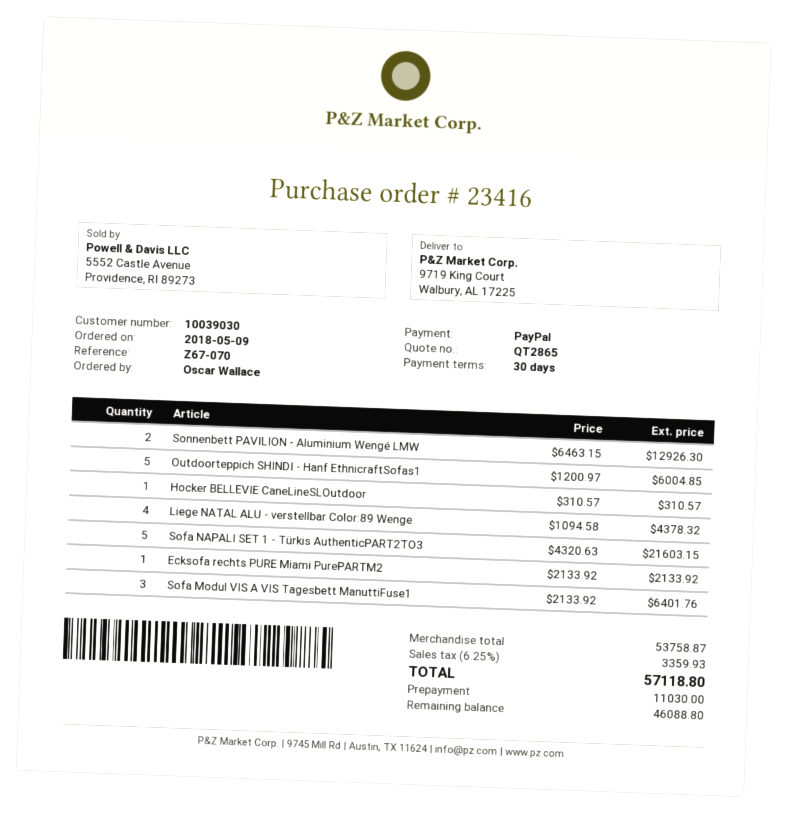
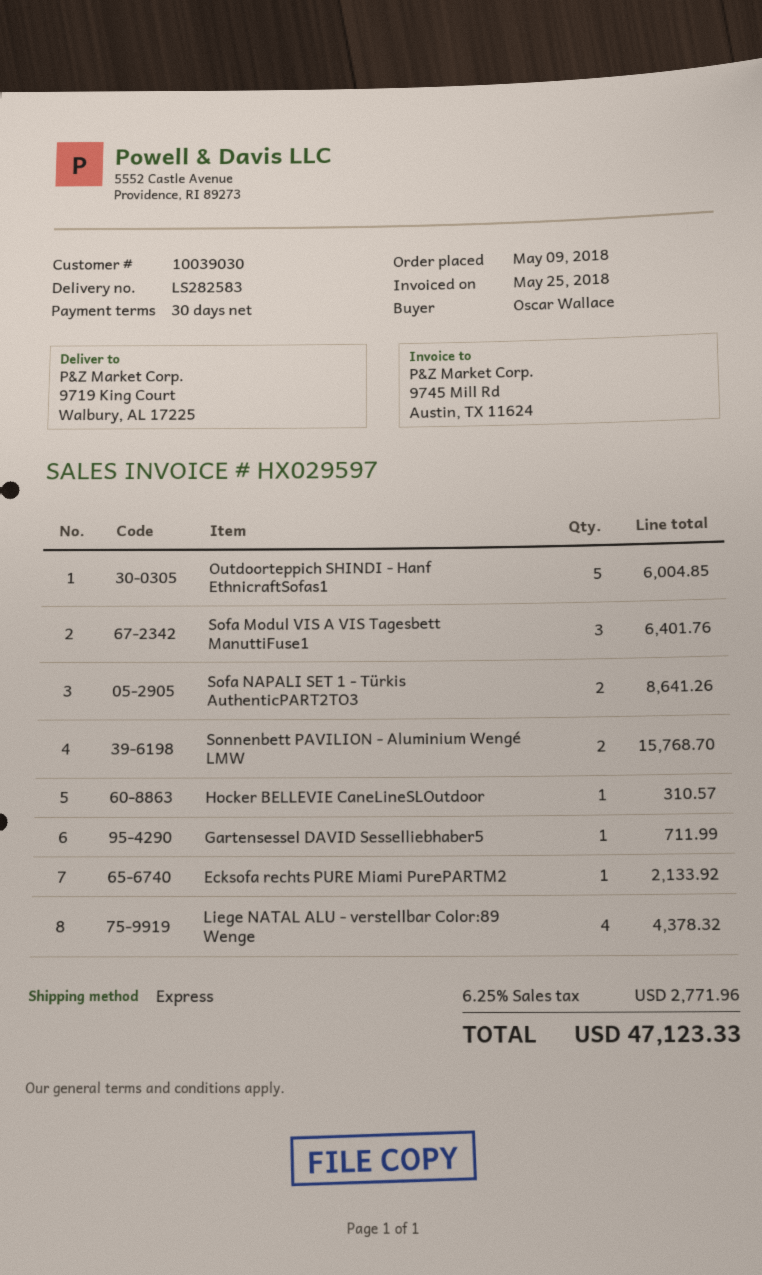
Sonnenbett PAVILION - Aluminium Wengé LMW: 2 for 12926.30 -> 2 for 15768.70
Sofa NAPALI SET 1 - Türkis AuthenticPART2TO3: 5 for 21603.15 -> 2 for 8641.26
Gartensessel DAVID Sesselliebhaber5: none -> 1 for 711.99
tax: 6.25% = 3359.93 -> 6.25% = 2771.96
total: 57118.80 -> 47123.33

